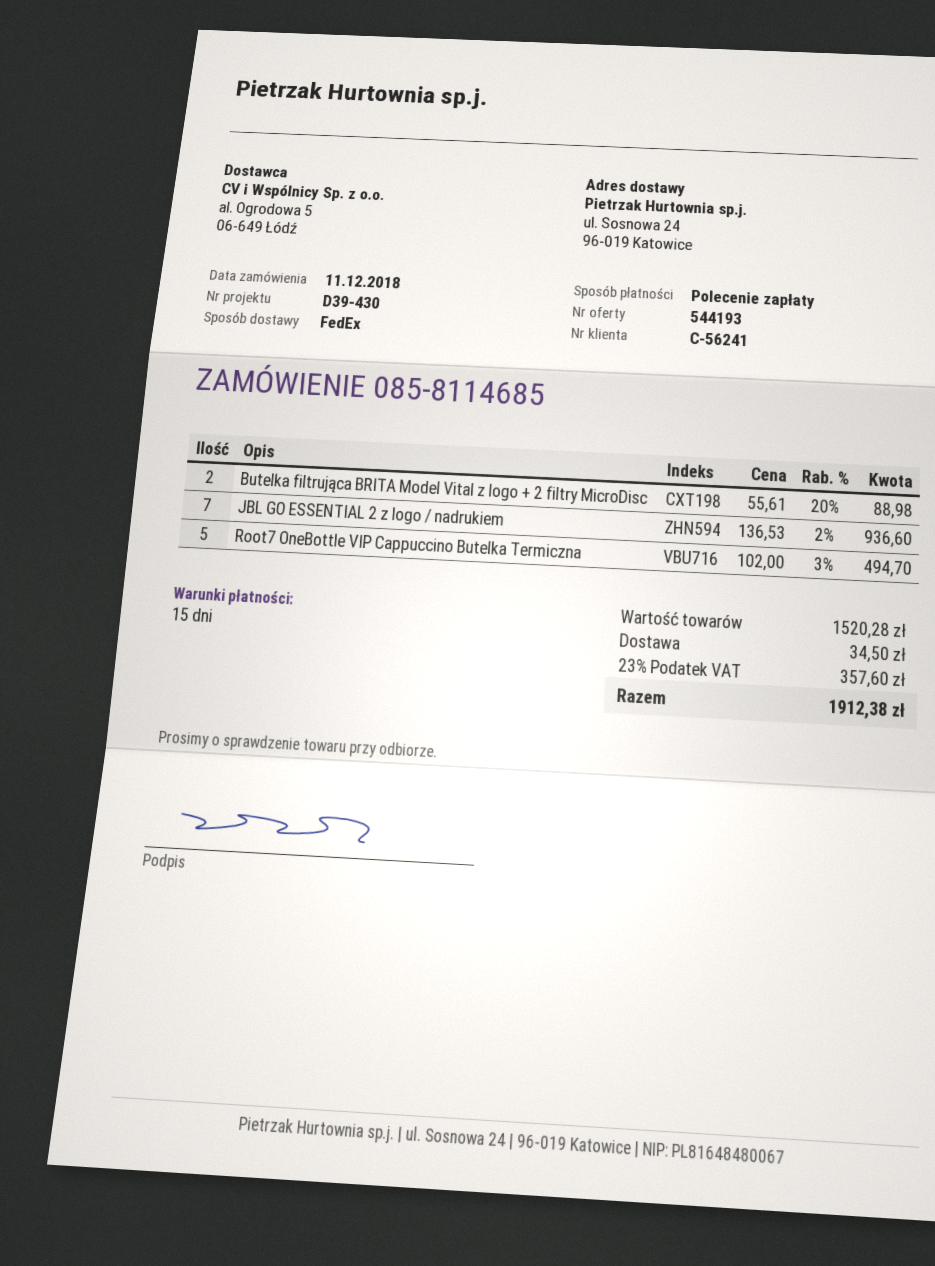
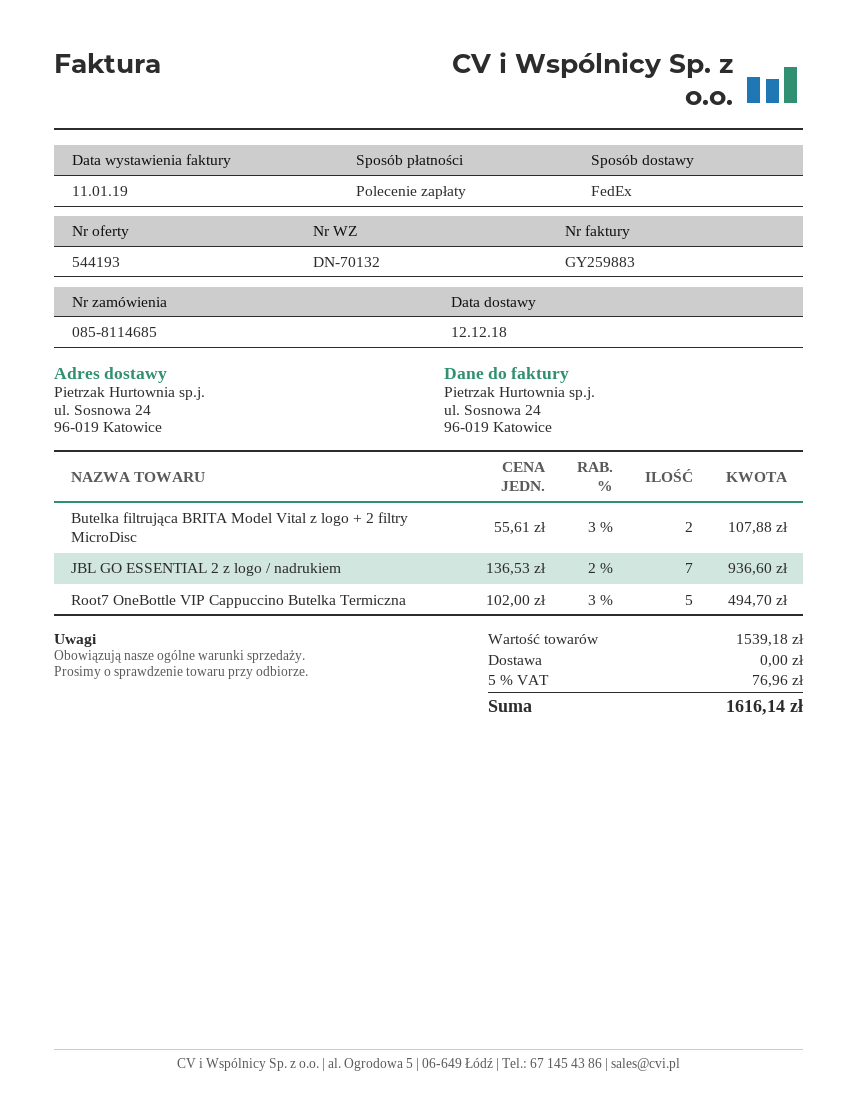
Butelka filtrująca BRITA Model Vital z logo + 2 filtry MicroDisc: 2 x 55.61 - 20% = 88.98 -> 2 x 55.61 - 3% = 107.88
subtotal: 1520.28 -> 1539.18
shipping: 34.50 -> 0.00
tax: 23% = 357.60 -> 5% = 76.96
total: 1912.38 -> 1616.14

